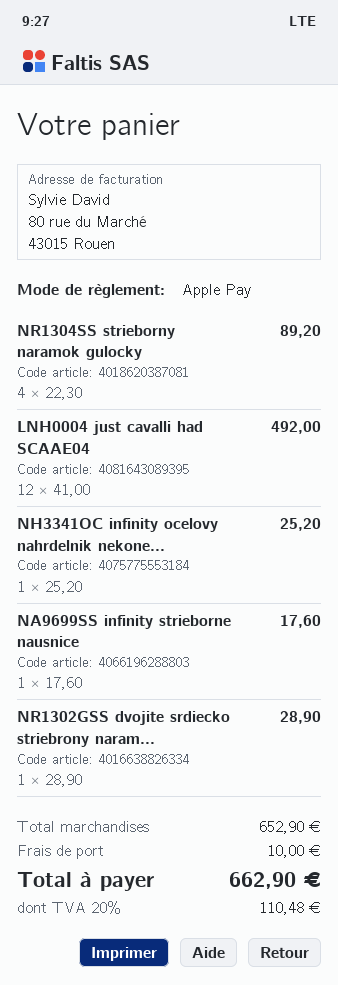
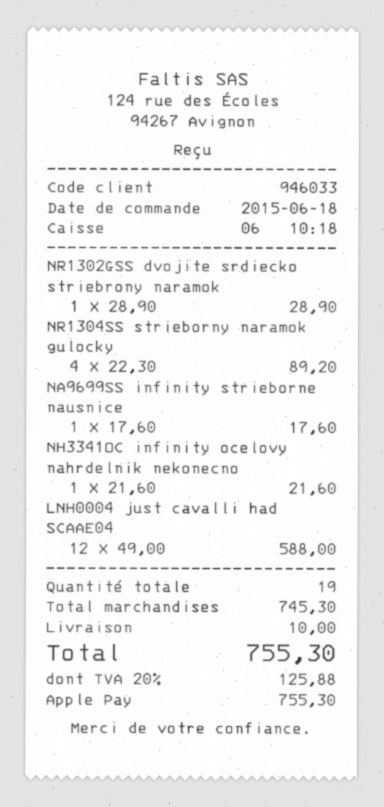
LNH0004 just cavalli had SCAAE04: 12 x 41.00 = 492.00 -> 12 x 49.00 = 588.00
NH3341OC infinity ocelovy nahrdelnik nekone...: 1 x 25.20 = 25.20 -> 1 x 21.60 = 21.60
subtotal: 652.90 -> 745.30
tax: 20% = 110.48 -> 20% = 125.88
total: 662.90 -> 755.30

